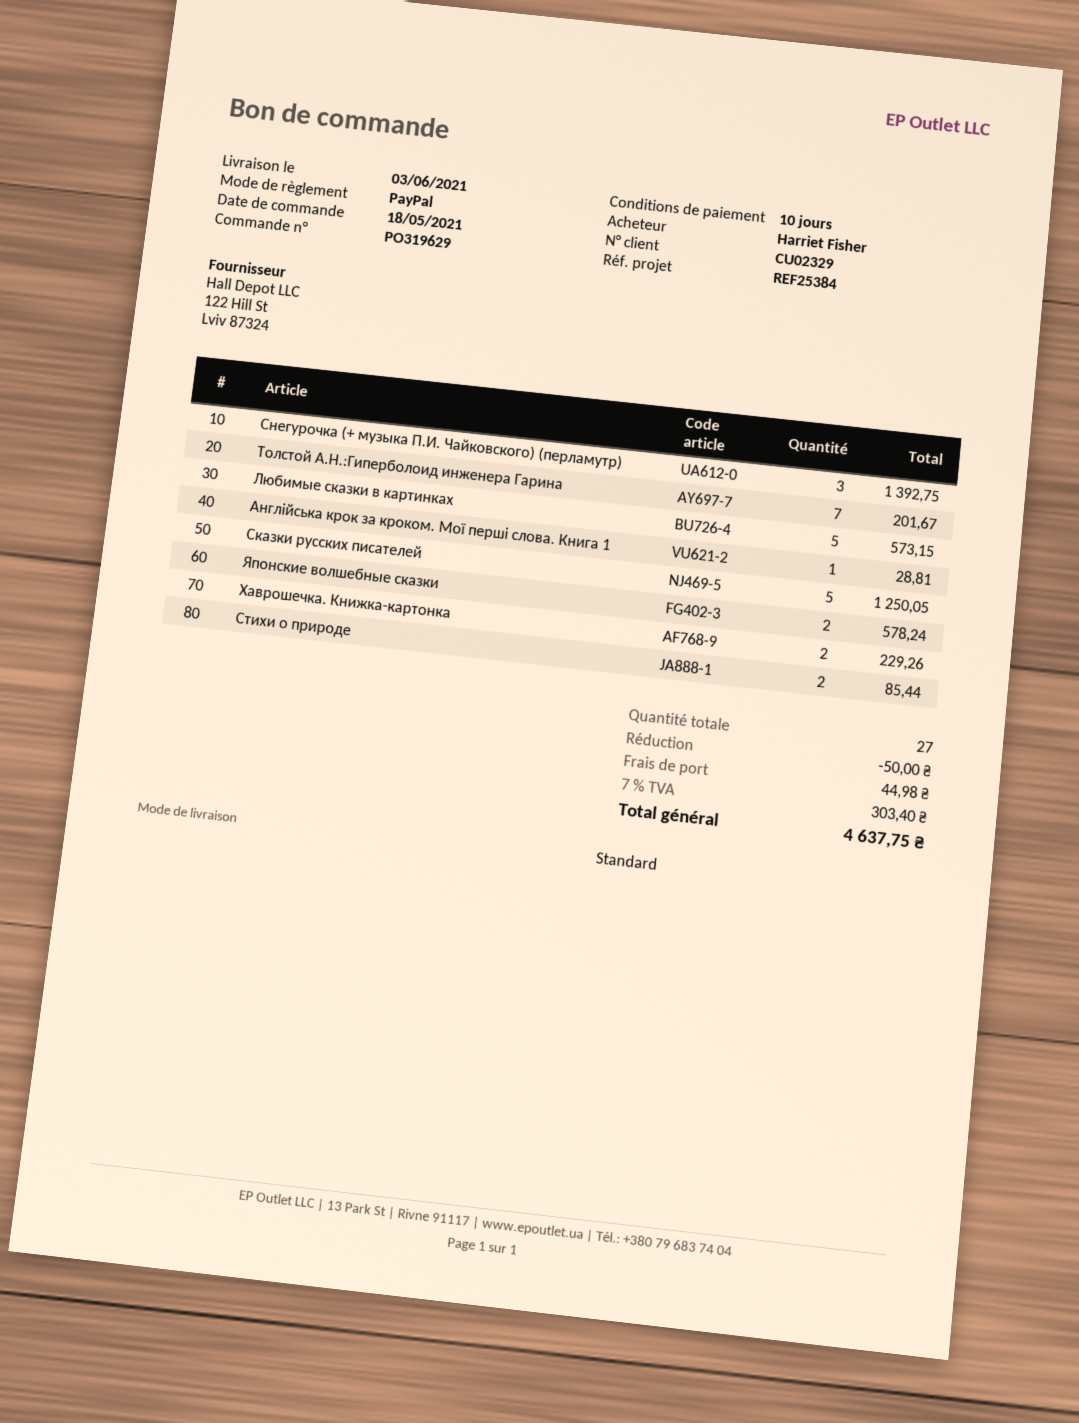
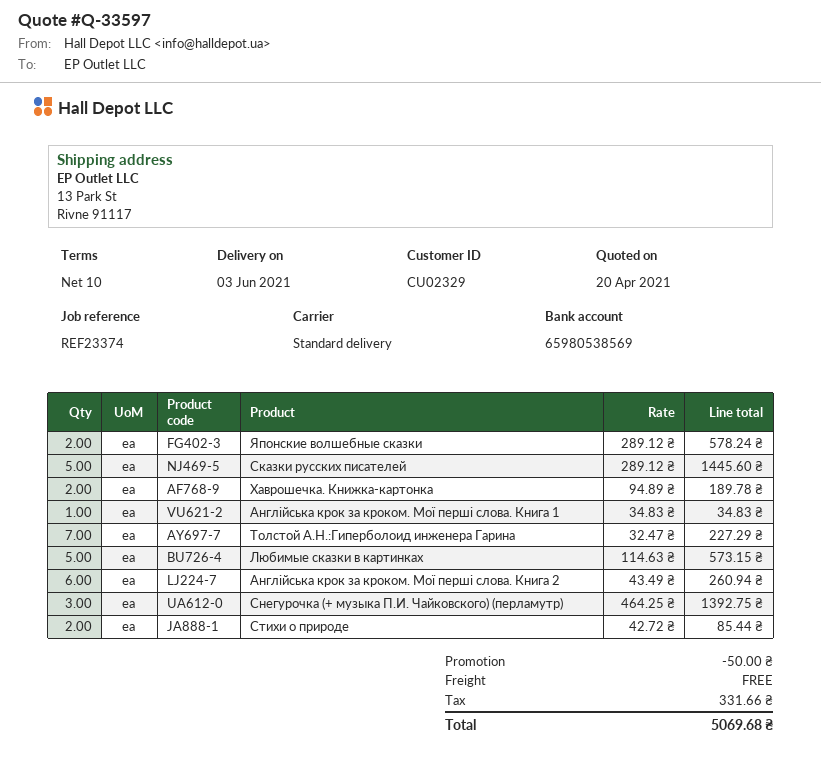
reference: REF25384 -> REF23374
Толстой А.Н.:Гиперболоид инженера Гарина: 7 for 201.67 -> 7 for 227.29
Англiйська крок за кроком. Мої першi слова. Книга 1: 1 for 28.81 -> 1 for 34.83
Сказки русских писателей: 5 for 1250.05 -> 5 for 1445.60
Хаврошечка. Книжка-картонка: 2 for 229.26 -> 2 for 189.78
Англiйська крок за кроком. Мої першi слова. Книга 2: none -> 6 for 260.94
shipping: 44.98 -> 0.00
tax: 303.40 -> 331.66
total: 4637.75 -> 5069.68

